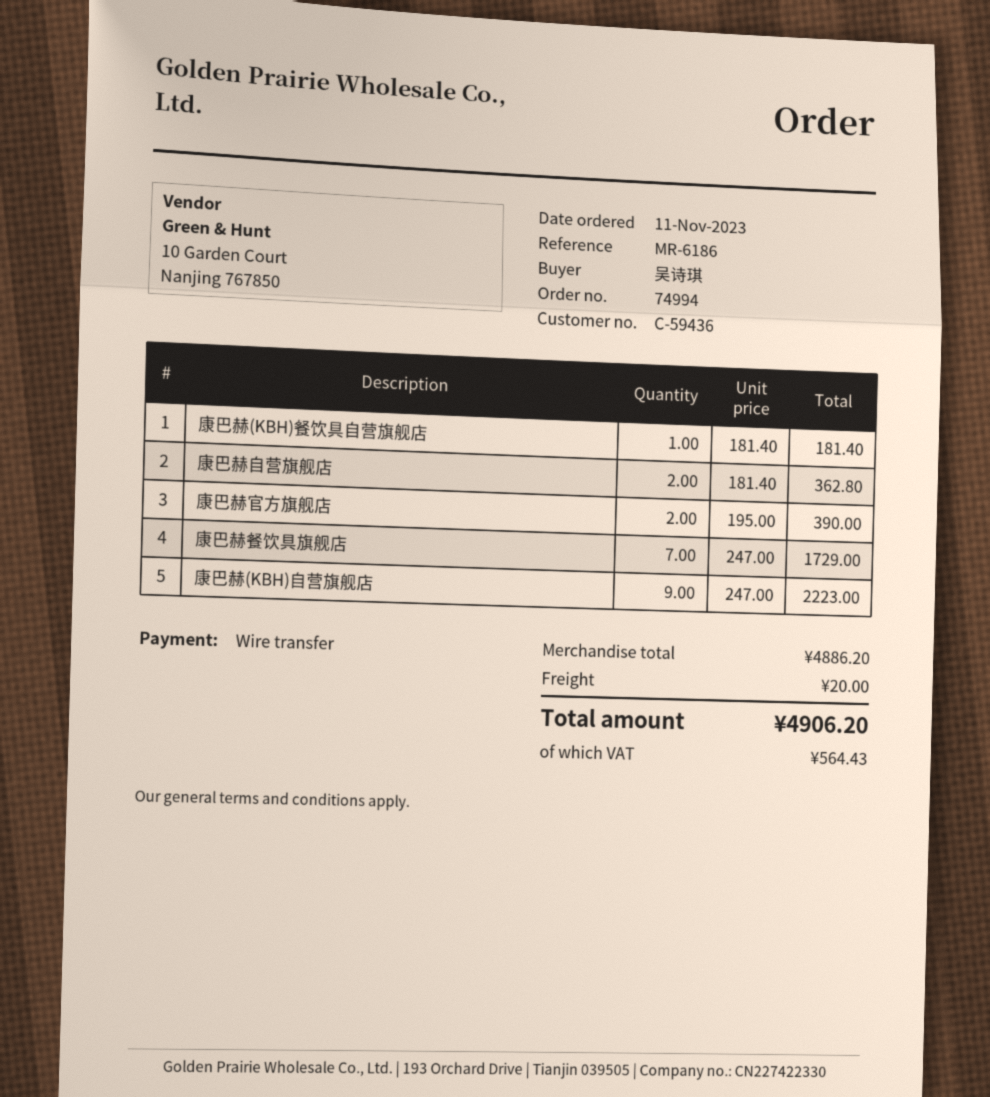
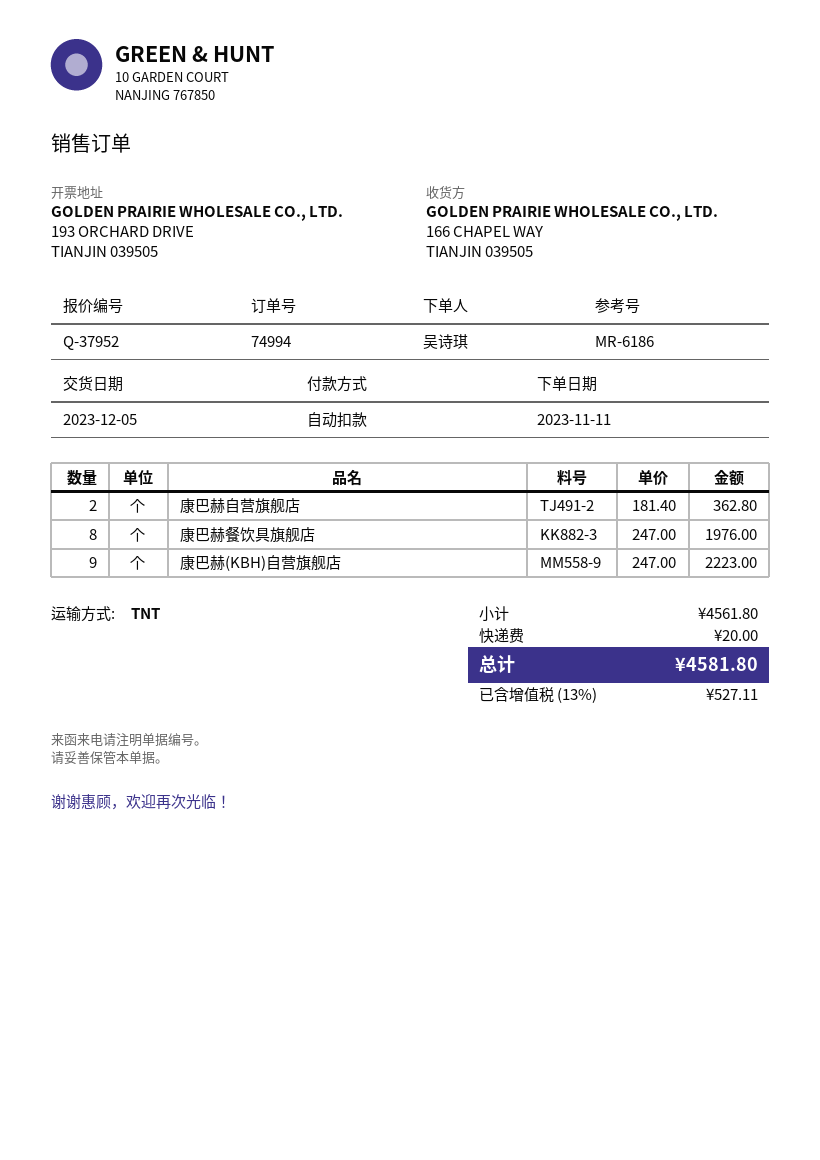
payment method: bank transfer -> direct debit
康巴赫(KBH)餐饮具自营旗舰店: 1 x 181.40 = 181.40 -> none
康巴赫官方旗舰店: 2 x 195.00 = 390.00 -> none
康巴赫餐饮具旗舰店: 7 x 247.00 = 1729.00 -> 8 x 247.00 = 1976.00
subtotal: 4886.20 -> 4561.80
tax: 564.43 -> 527.11
total: 4906.20 -> 4581.80

